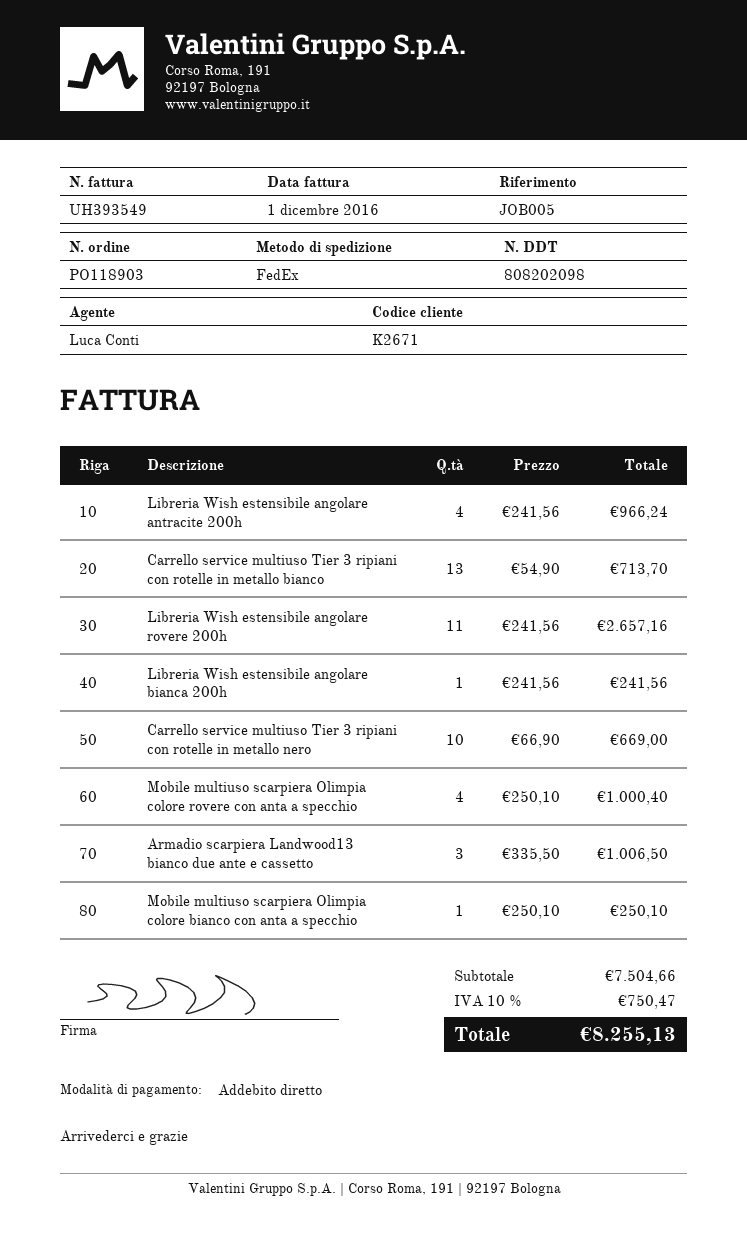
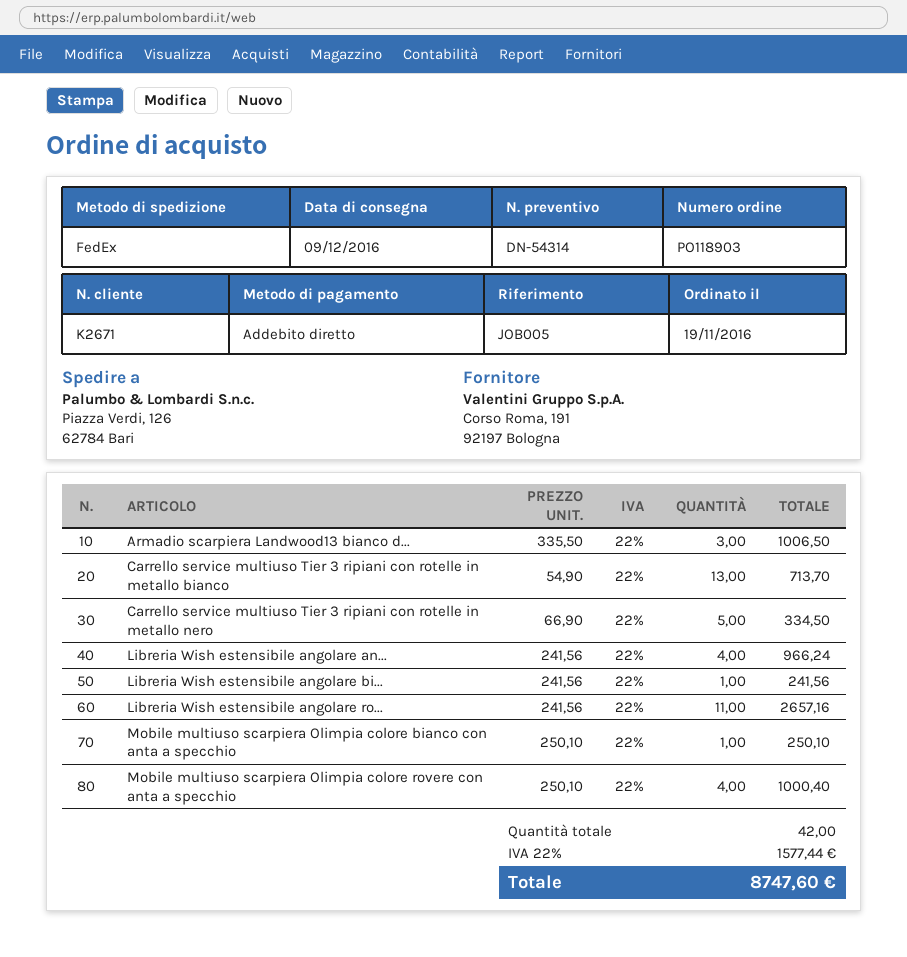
Carrello service multiuso Tier 3 ripiani con rotelle in metallo nero: 10 x 66.90 = 669.00 -> 5 x 66.90 = 334.50
tax: 10% = 750.47 -> 22% = 1577.44
total: 8255.13 -> 8747.60

